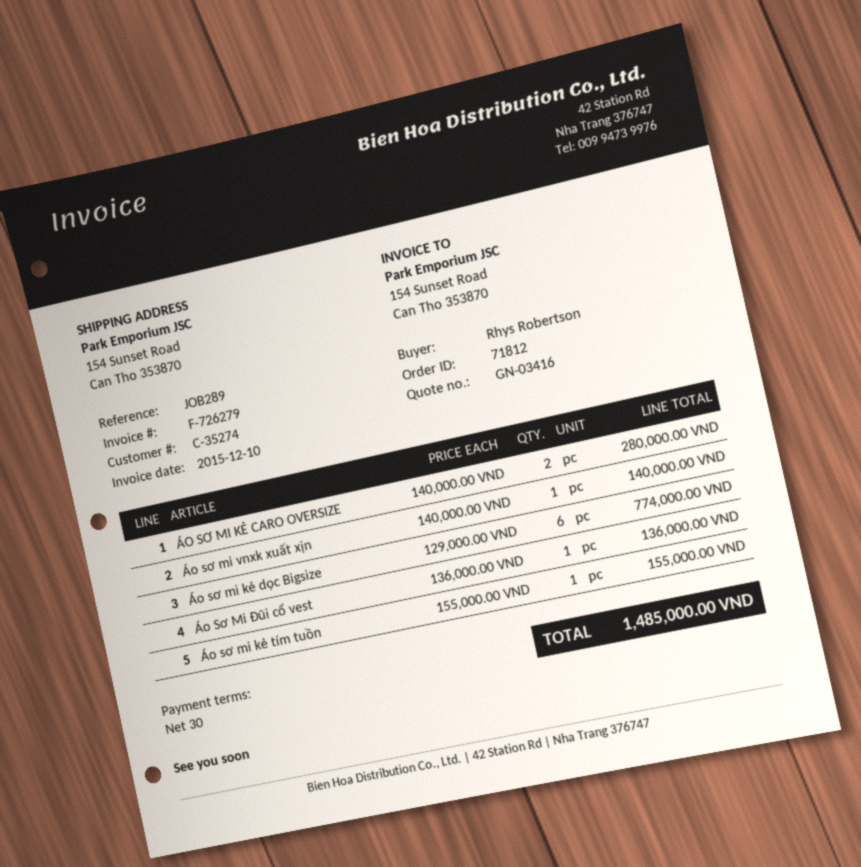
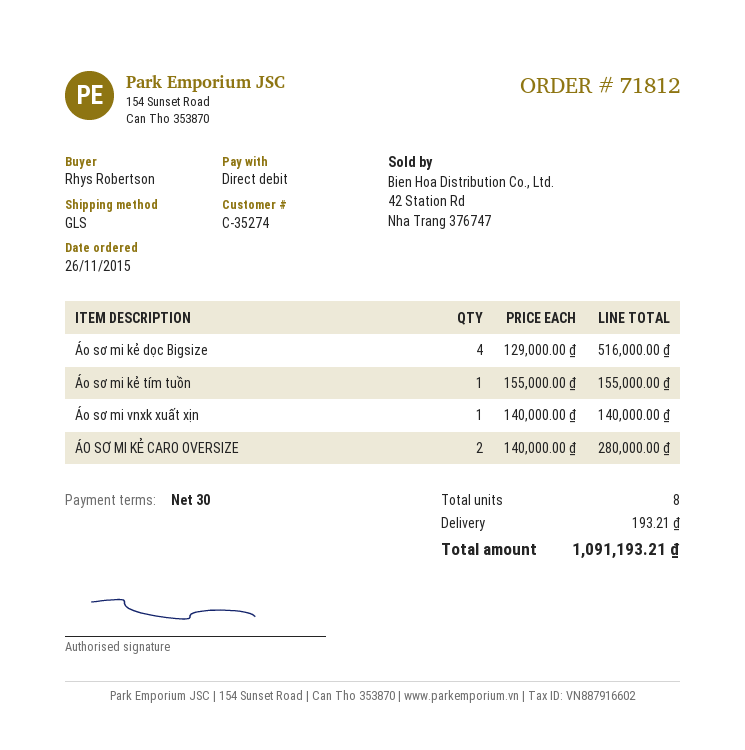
Áo sơ mi kẻ dọc Bigsize: 6 x 129000.00 = 774000.00 -> 4 x 129000.00 = 516000.00
Áo Sơ Mi Đũi cổ vest: 1 x 136000.00 = 136000.00 -> none
shipping: none -> 193.21
total: 1485000.00 -> 1091193.21

